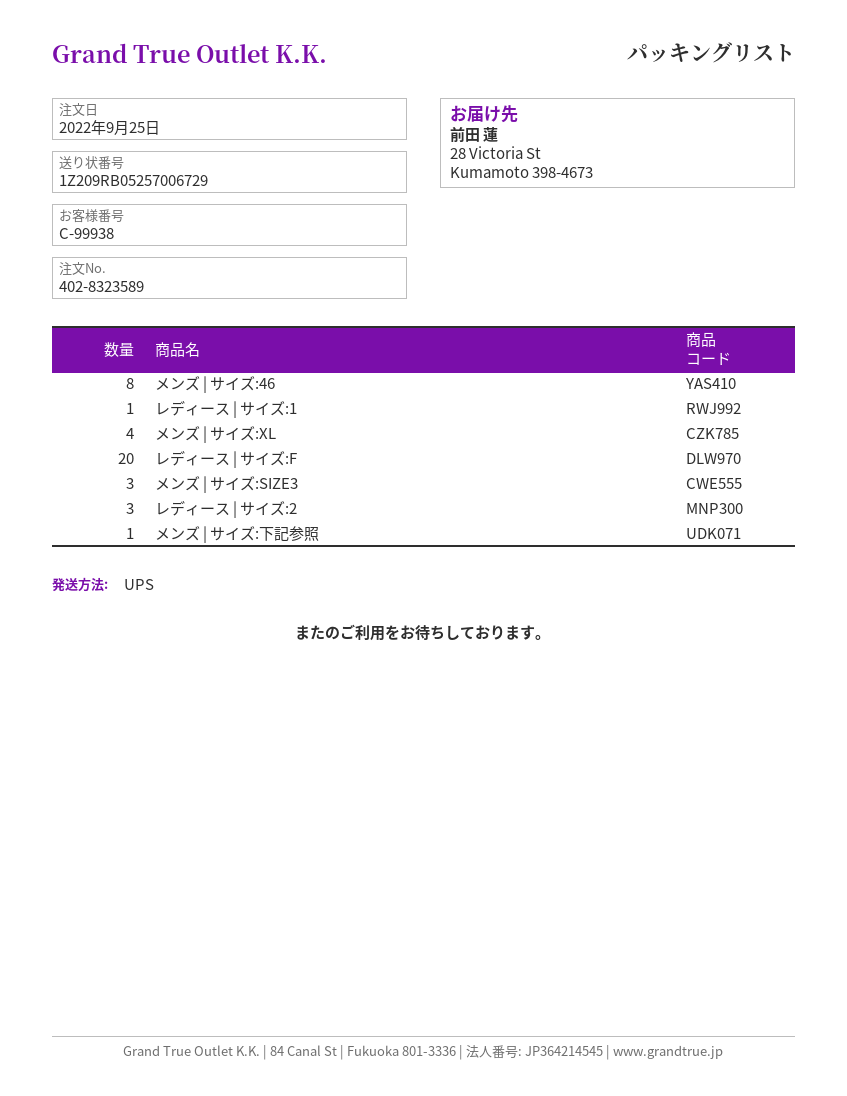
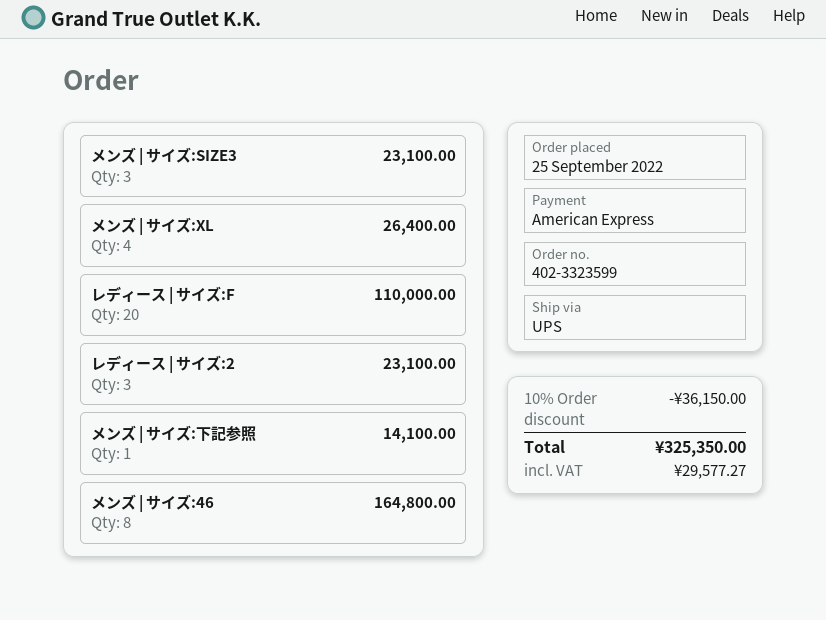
order number: 402-8323589 -> 402-3323599
レディース | サイズ:1: 1 -> none

